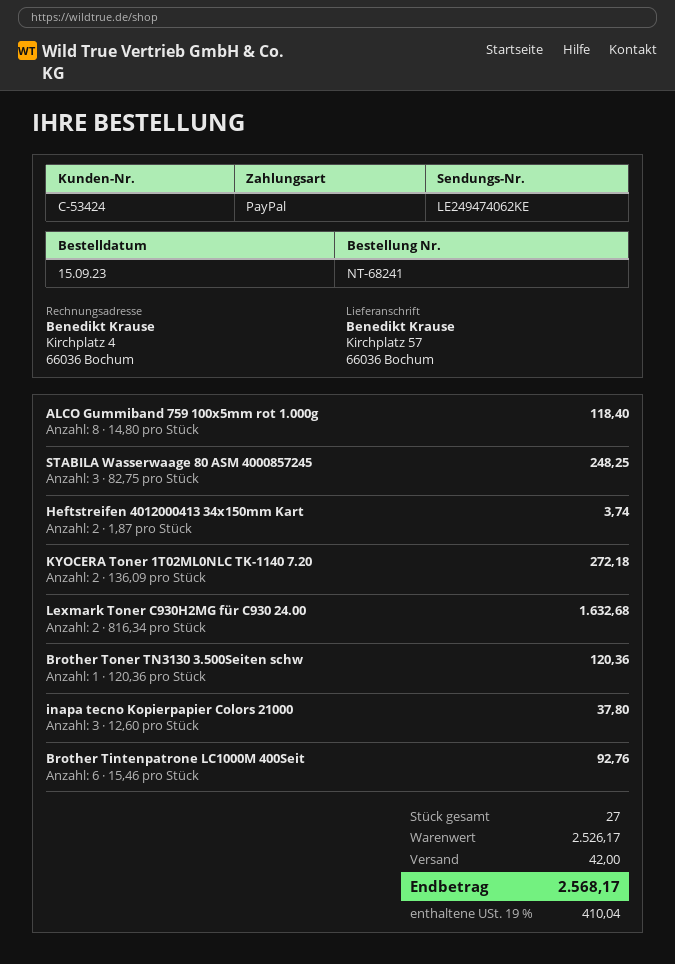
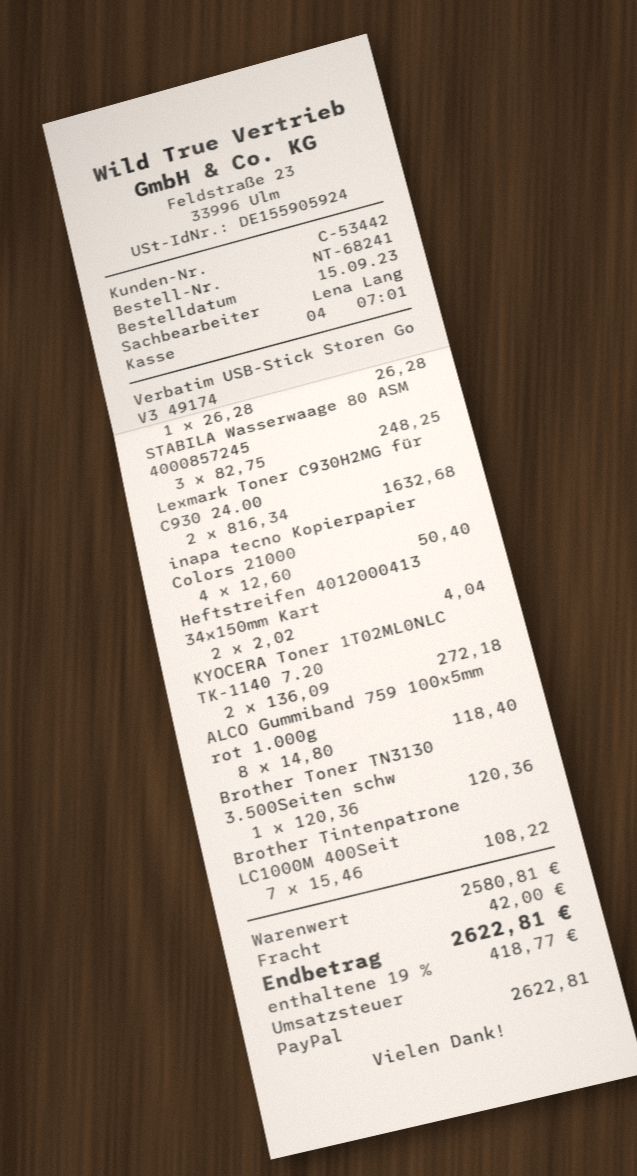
customer number: C-53424 -> C-53442
Heftstreifen 4012000413 34x150mm Kart: 2 x 1.87 = 3.74 -> 2 x 2.02 = 4.04
inapa tecno Kopierpapier Colors 21000: 3 x 12.60 = 37.80 -> 4 x 12.60 = 50.40
Brother Tintenpatrone LC1000M 400Seit: 6 x 15.46 = 92.76 -> 7 x 15.46 = 108.22
Verbatim USB-Stick Storen Go V3 49174: none -> 1 x 26.28 = 26.28
subtotal: 2526.17 -> 2580.81
tax: 19% = 410.04 -> 19% = 418.77
total: 2568.17 -> 2622.81

